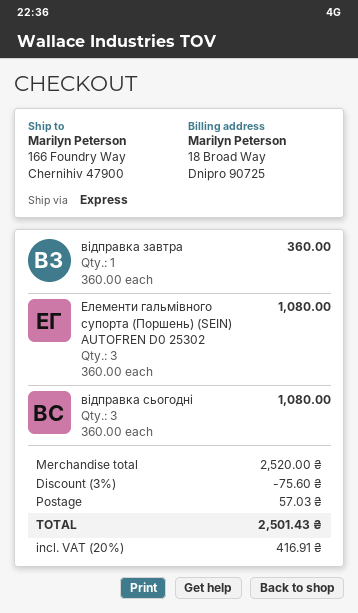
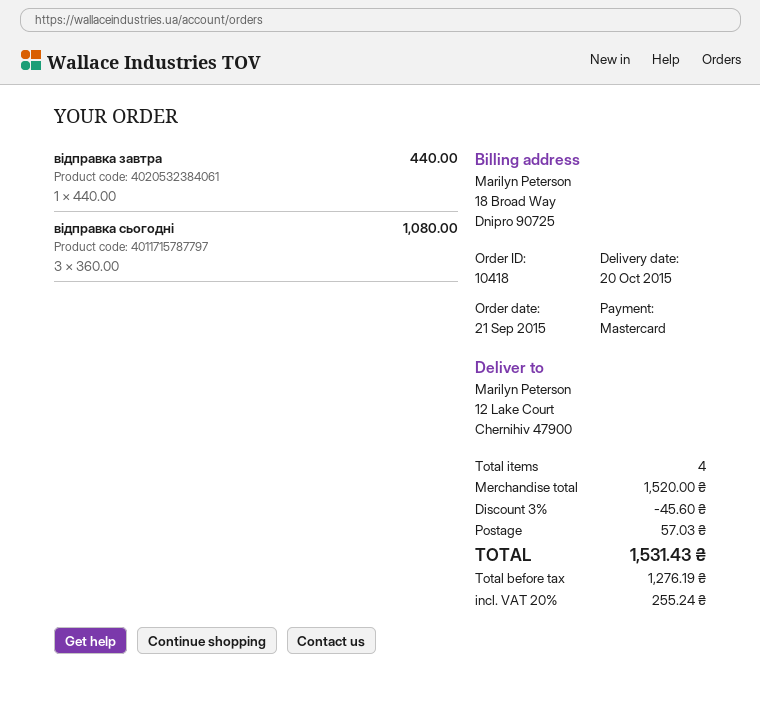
ship to: 166 Foundry Way, Chernihiv 47900 -> 12 Lake Court, Chernihiv 47900
відправка завтра: 1 x 360.00 = 360.00 -> 1 x 440.00 = 440.00
Елементи гальмівного супорта (Поршень) (SEIN) AUTOFREN D0 25302: 3 x 360.00 = 1080.00 -> none
subtotal: 2520.00 -> 1520.00
discount: 3% = 75.60 -> 3% = 45.60
tax: 20% = 416.91 -> 20% = 255.24
total: 2501.43 -> 1531.43

